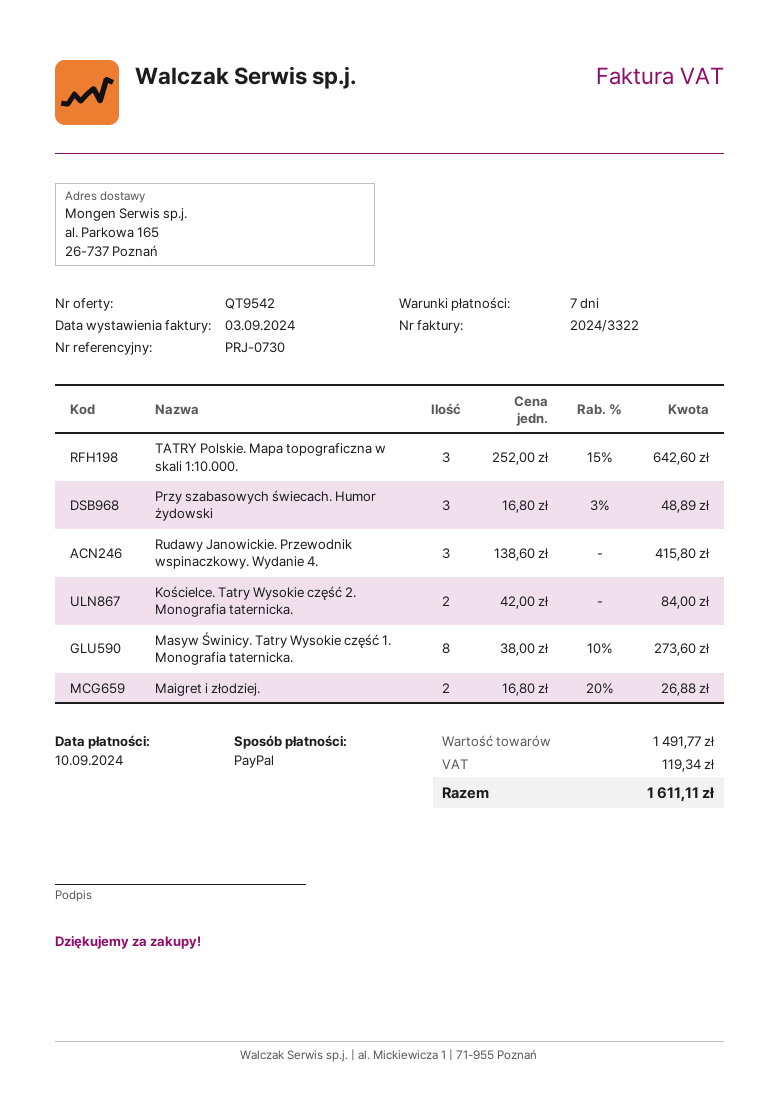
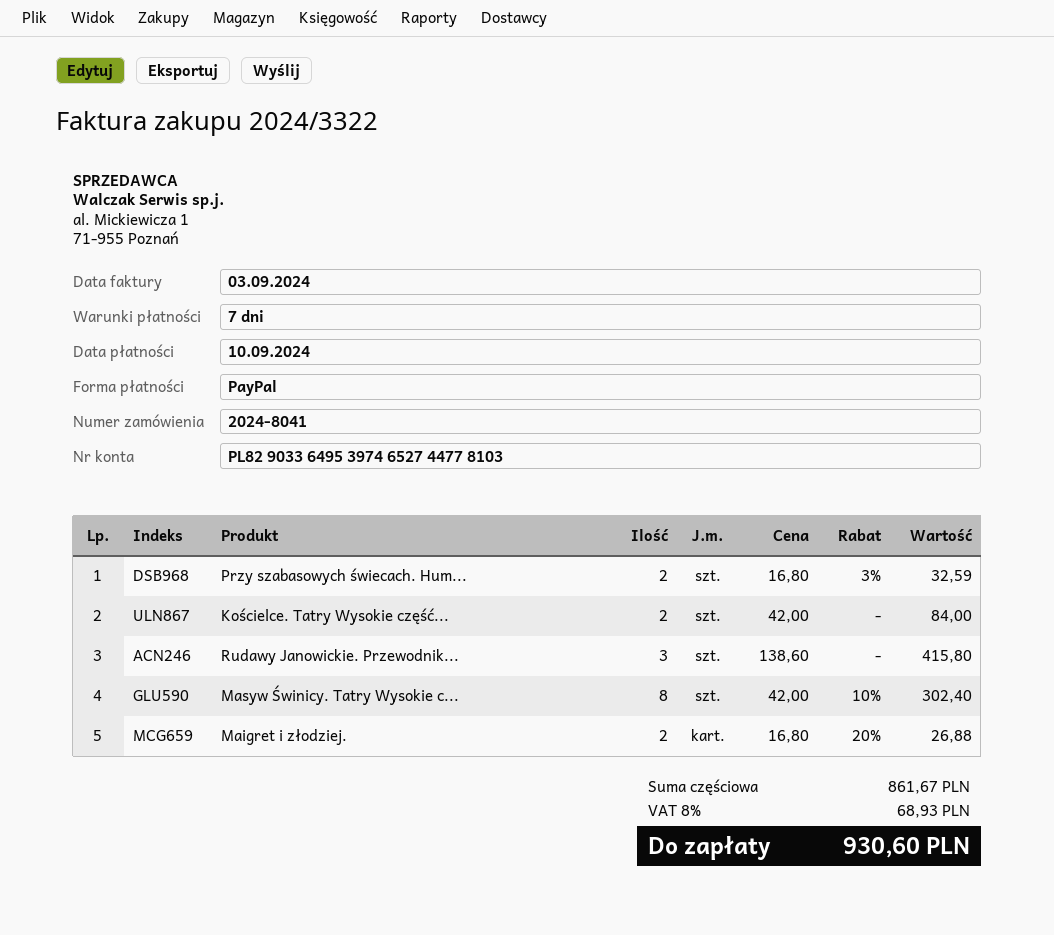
TATRY Polskie. Mapa topograficzna w skali 1:10.000.: 3 x 252.00 - 15% = 642.60 -> none
Przy szabasowych świecach. Humor żydowski: 3 x 16.80 - 3% = 48.89 -> 2 x 16.80 - 3% = 32.59
Masyw Świnicy. Tatry Wysokie część 1. Monografia taternicka.: 8 x 38.00 - 10% = 273.60 -> 8 x 42.00 - 10% = 302.40
subtotal: 1491.77 -> 861.67
tax: 119.34 -> 68.93
total: 1611.11 -> 930.60

